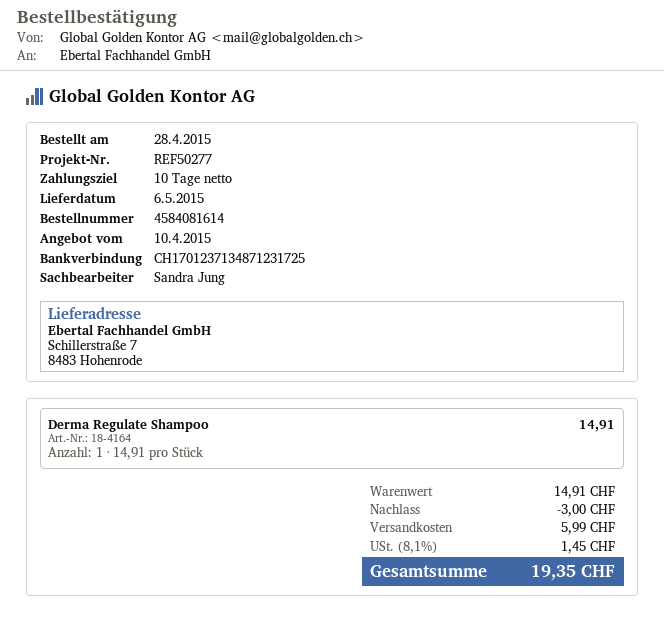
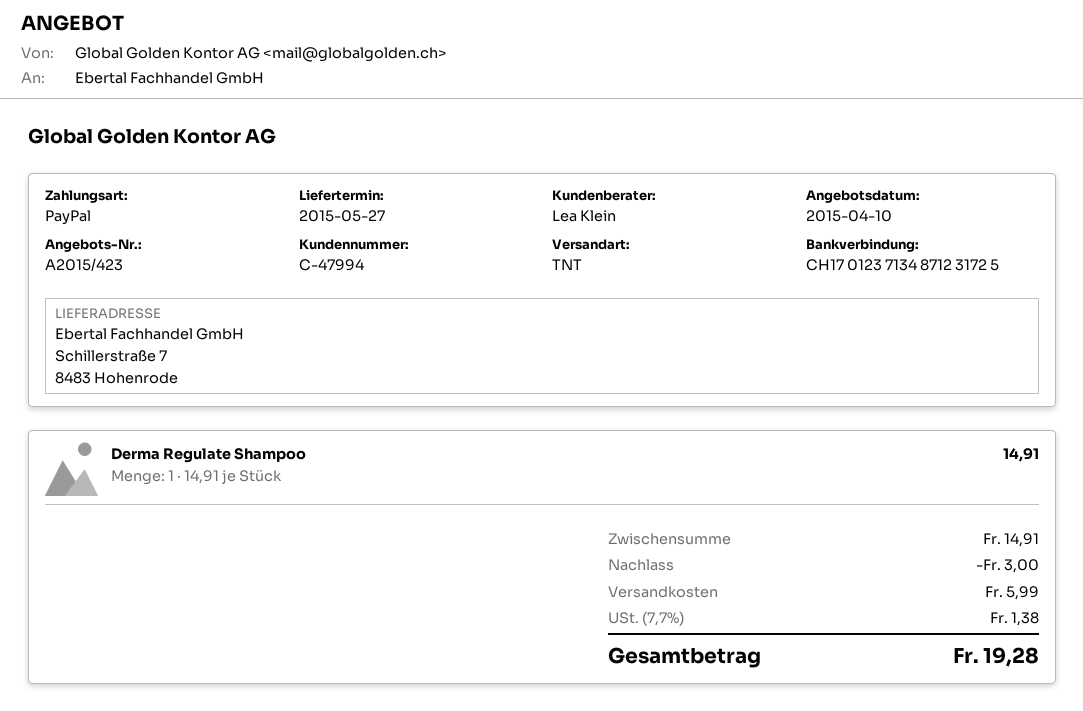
delivery date: 2015-05-06 -> 2015-05-27
sales rep: Sandra Jung -> Lea Klein
tax: 8.1% = 1.45 -> 7.7% = 1.38
total: 19.35 -> 19.28

